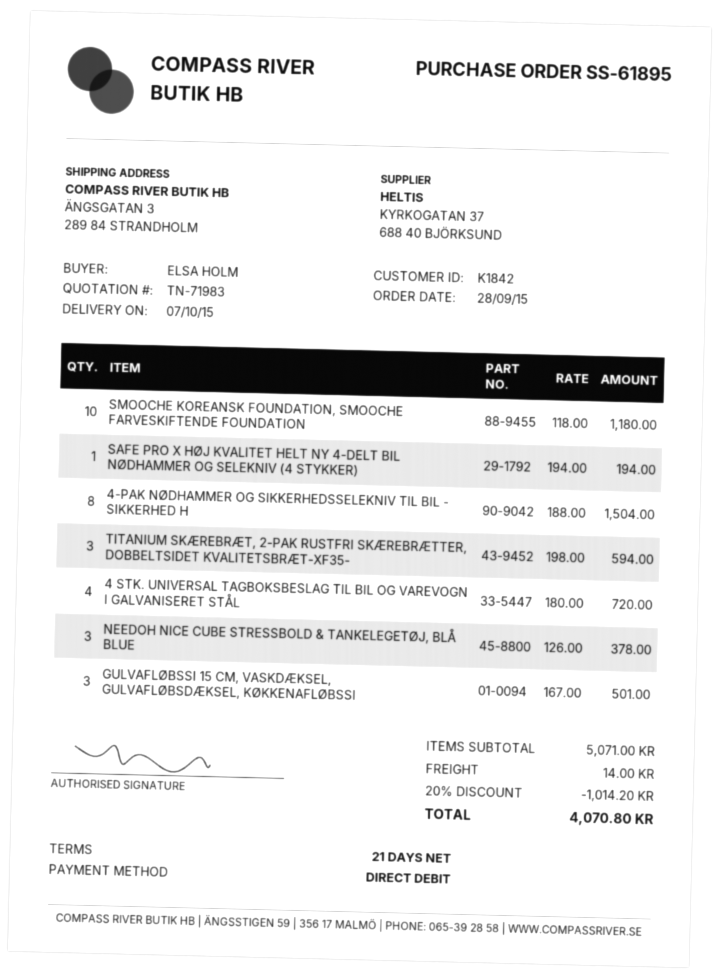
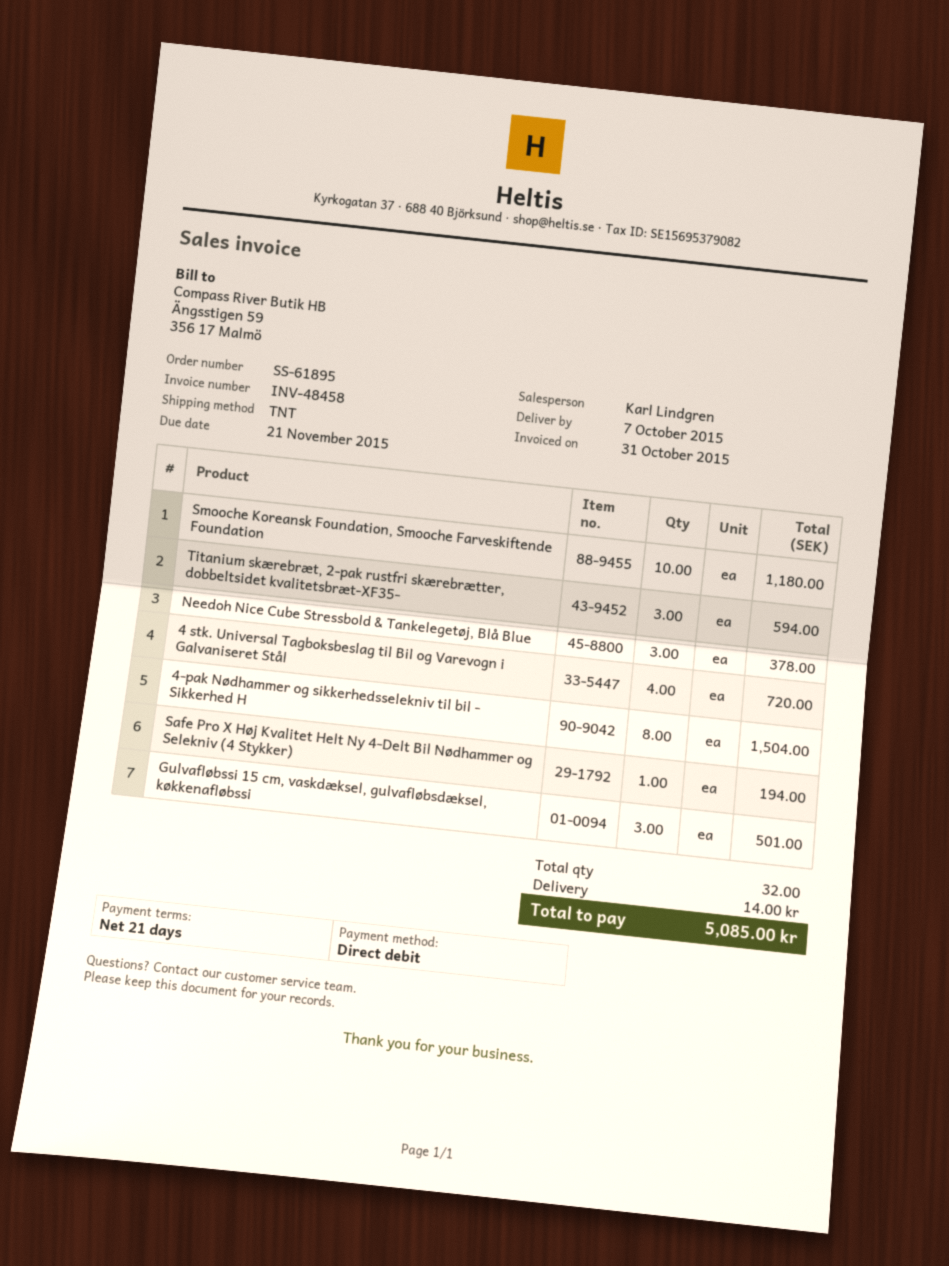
discount: 20% = 1014.20 -> none
total: 4070.80 -> 5085.00

